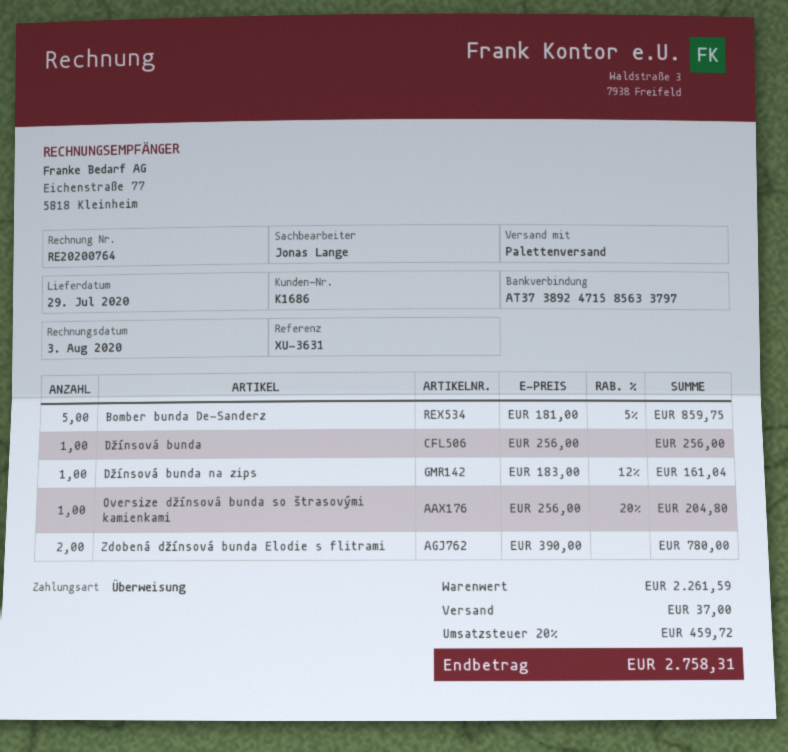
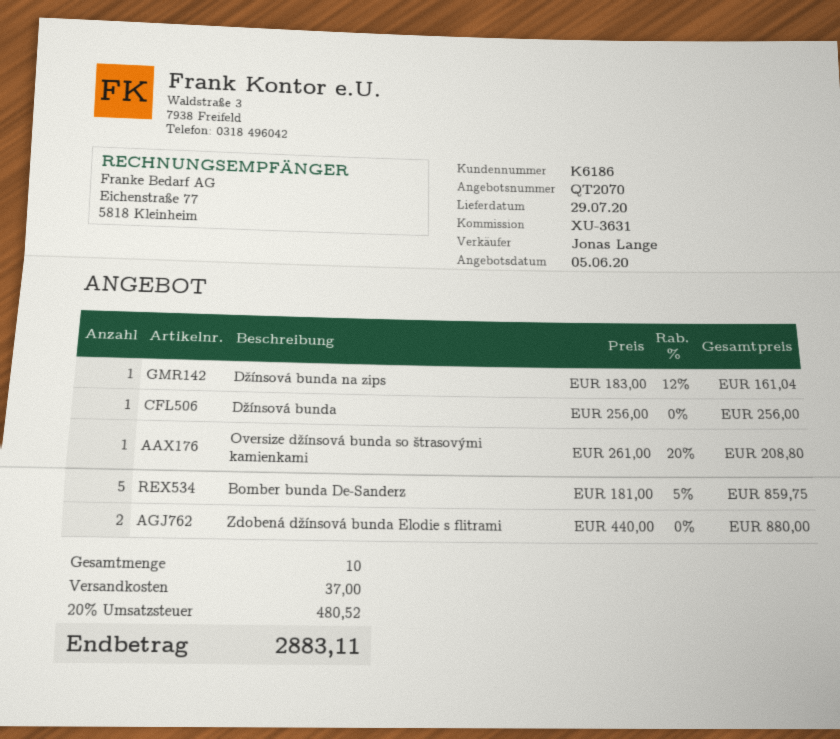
customer number: K1686 -> K6186
Oversize džínsová bunda so štrasovými kamienkami: 1 x 256.00 - 20% = 204.80 -> 1 x 261.00 - 20% = 208.80
Zdobená džínsová bunda Elodie s flitrami: 2 x 390.00 = 780.00 -> 2 x 440.00 = 880.00
tax: 20% = 459.72 -> 20% = 480.52
total: 2758.31 -> 2883.11

